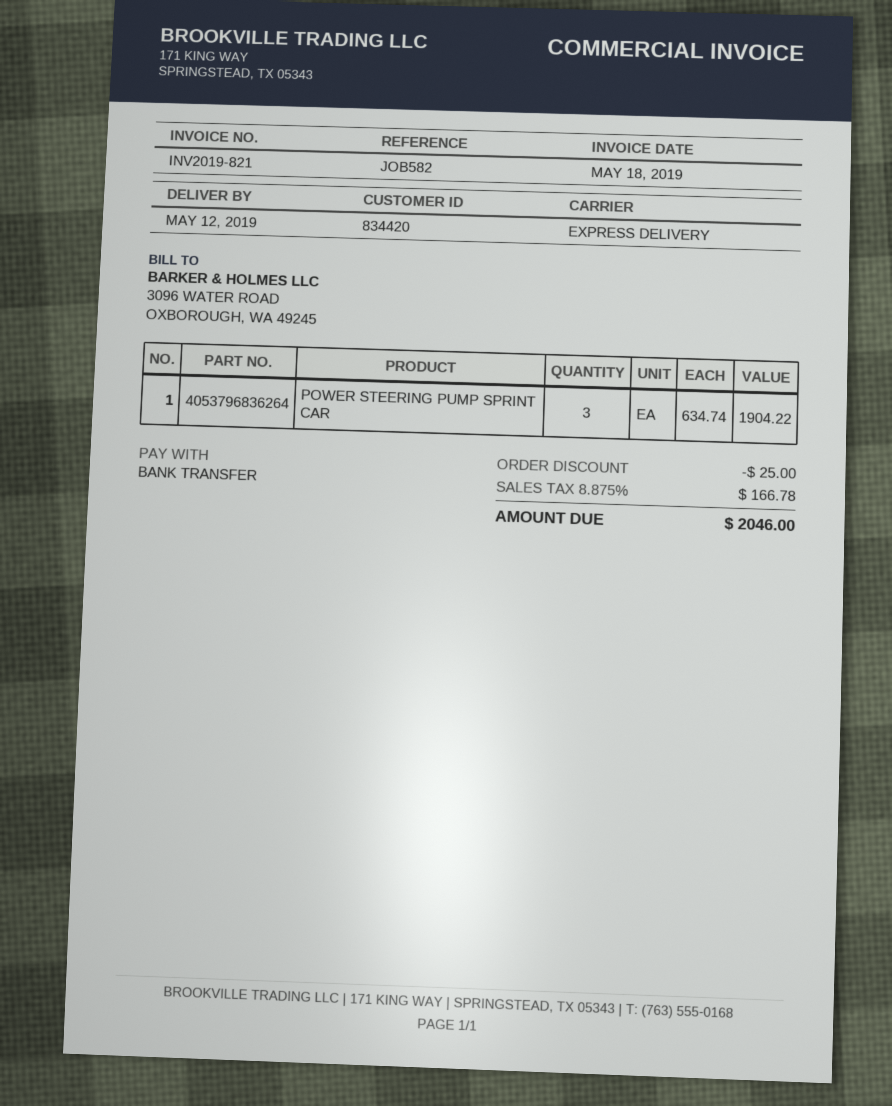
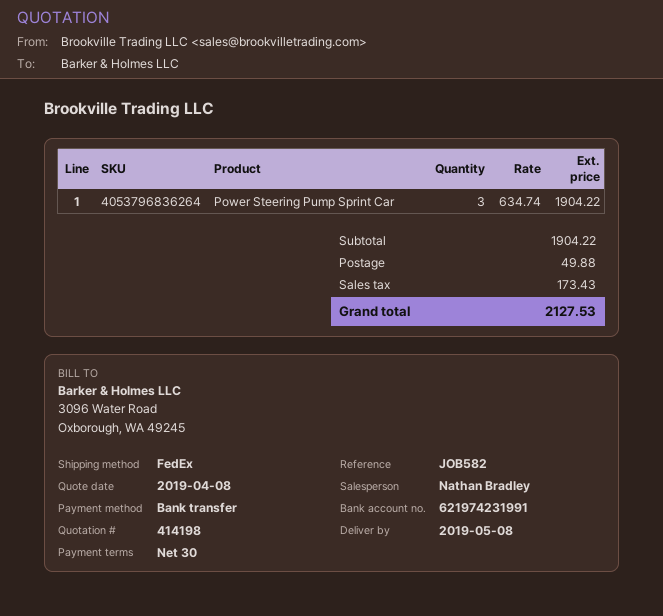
delivery date: 2019-05-12 -> 2019-05-08
shipping method: express -> FedEx
discount: 25.00 -> none
shipping: none -> 49.88
tax: 166.78 -> 173.43
total: 2046.00 -> 2127.53

